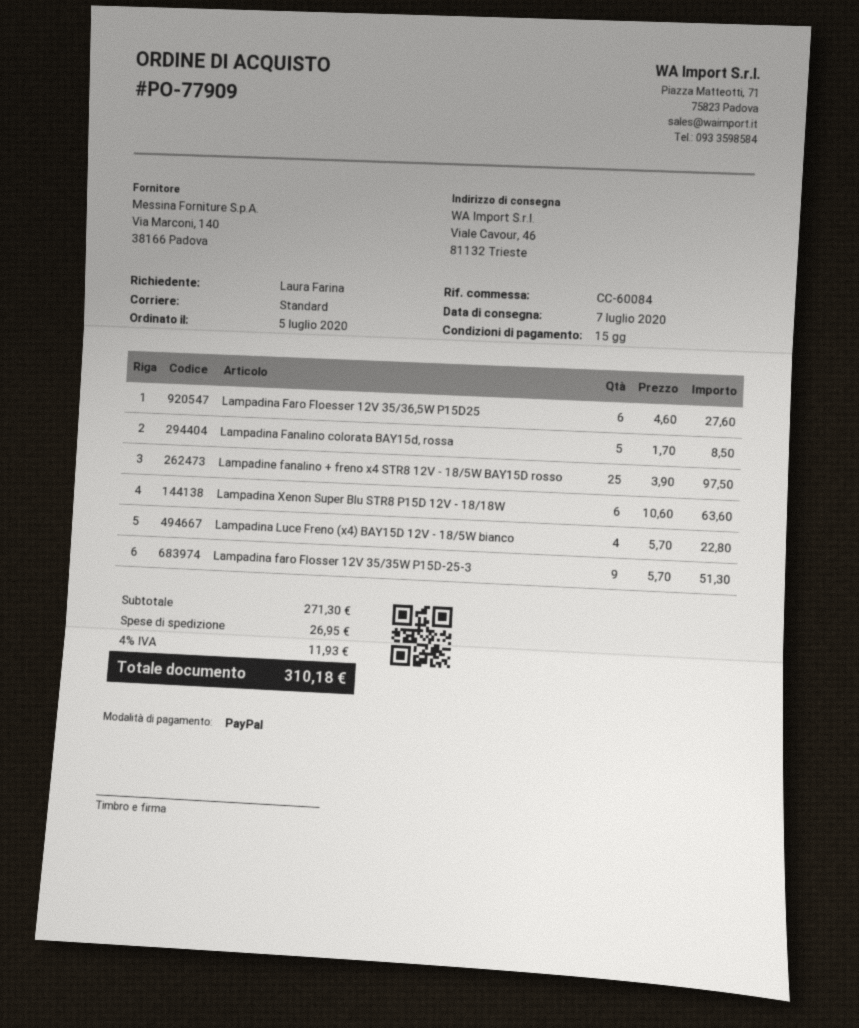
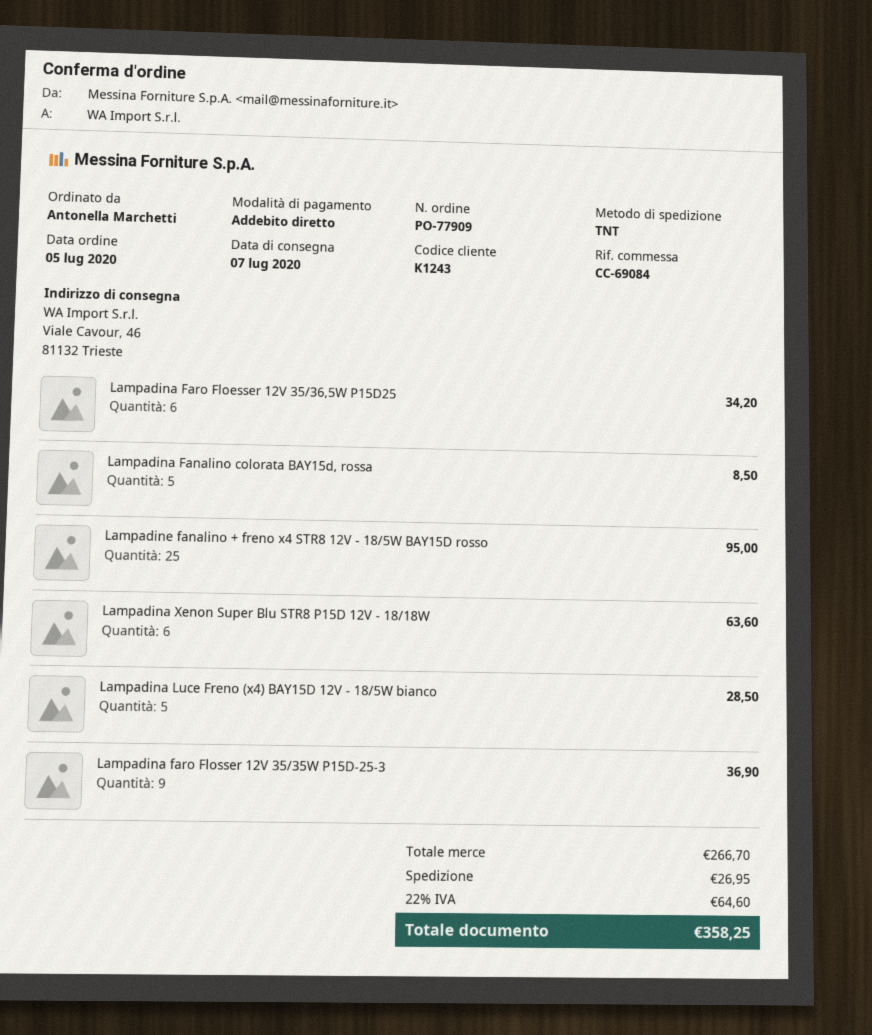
reference: CC-60084 -> CC-69084
ordered by: Laura Farina -> Antonella Marchetti
payment method: PayPal -> direct debit
shipping method: standard -> TNT
Lampadina Faro Floesser 12V 35/36,5W P15D25: 6 for 27.60 -> 6 for 34.20
Lampadine fanalino + freno x4 STR8 12V - 18/5W BAY15D rosso: 25 for 97.50 -> 25 for 95.00
Lampadina Luce Freno (x4) BAY15D 12V - 18/5W bianco: 4 for 22.80 -> 5 for 28.50
Lampadina faro Flosser 12V 35/35W P15D-25-3: 9 for 51.30 -> 9 for 36.90
subtotal: 271.30 -> 266.70
tax: 4% = 11.93 -> 22% = 64.60
total: 310.18 -> 358.25

